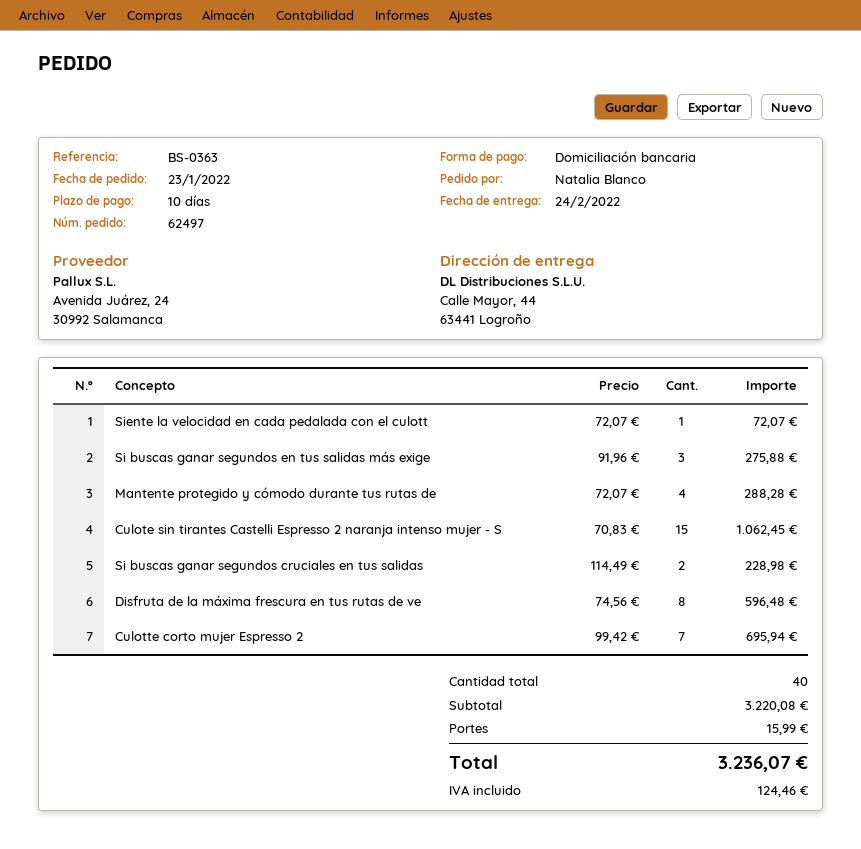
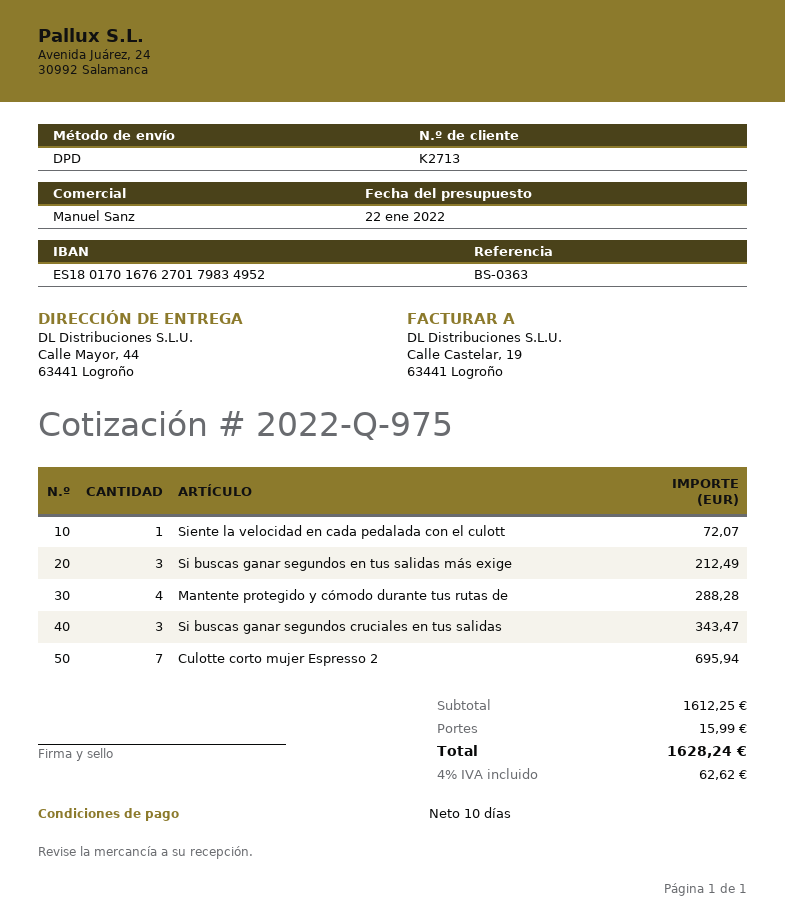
Si buscas ganar segundos en tus salidas más exige: 3 for 275.88 -> 3 for 212.49
Culote sin tirantes Castelli Espresso 2 naranja intenso mujer - S: 15 for 1062.45 -> none
Si buscas ganar segundos cruciales en tus salidas: 2 for 228.98 -> 3 for 343.47
Disfruta de la máxima frescura en tus rutas de ve: 8 for 596.48 -> none
subtotal: 3220.08 -> 1612.25
tax: 124.46 -> 62.62
total: 3236.07 -> 1628.24

